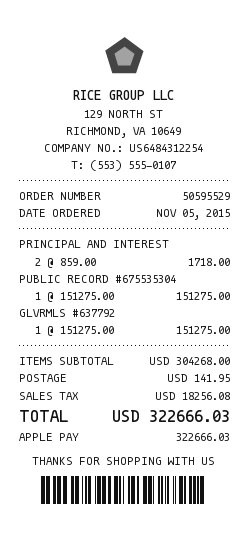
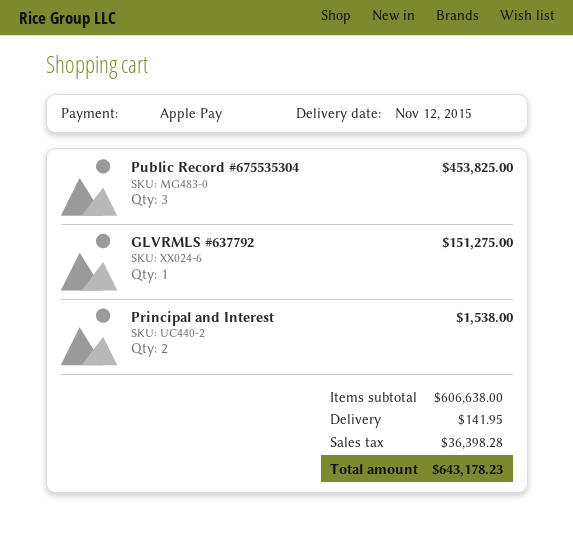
PRINCIPAL AND INTEREST: 2 for 1718.00 -> 2 for 1538.00
PUBLIC RECORD #675535304: 1 for 151275.00 -> 3 for 453825.00
subtotal: 304268.00 -> 606638.00
tax: 18256.08 -> 36398.28
total: 322666.03 -> 643178.23

